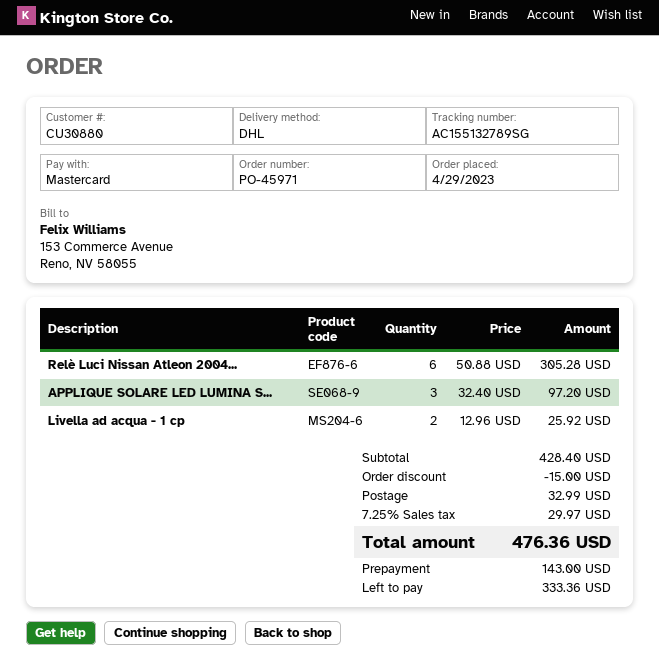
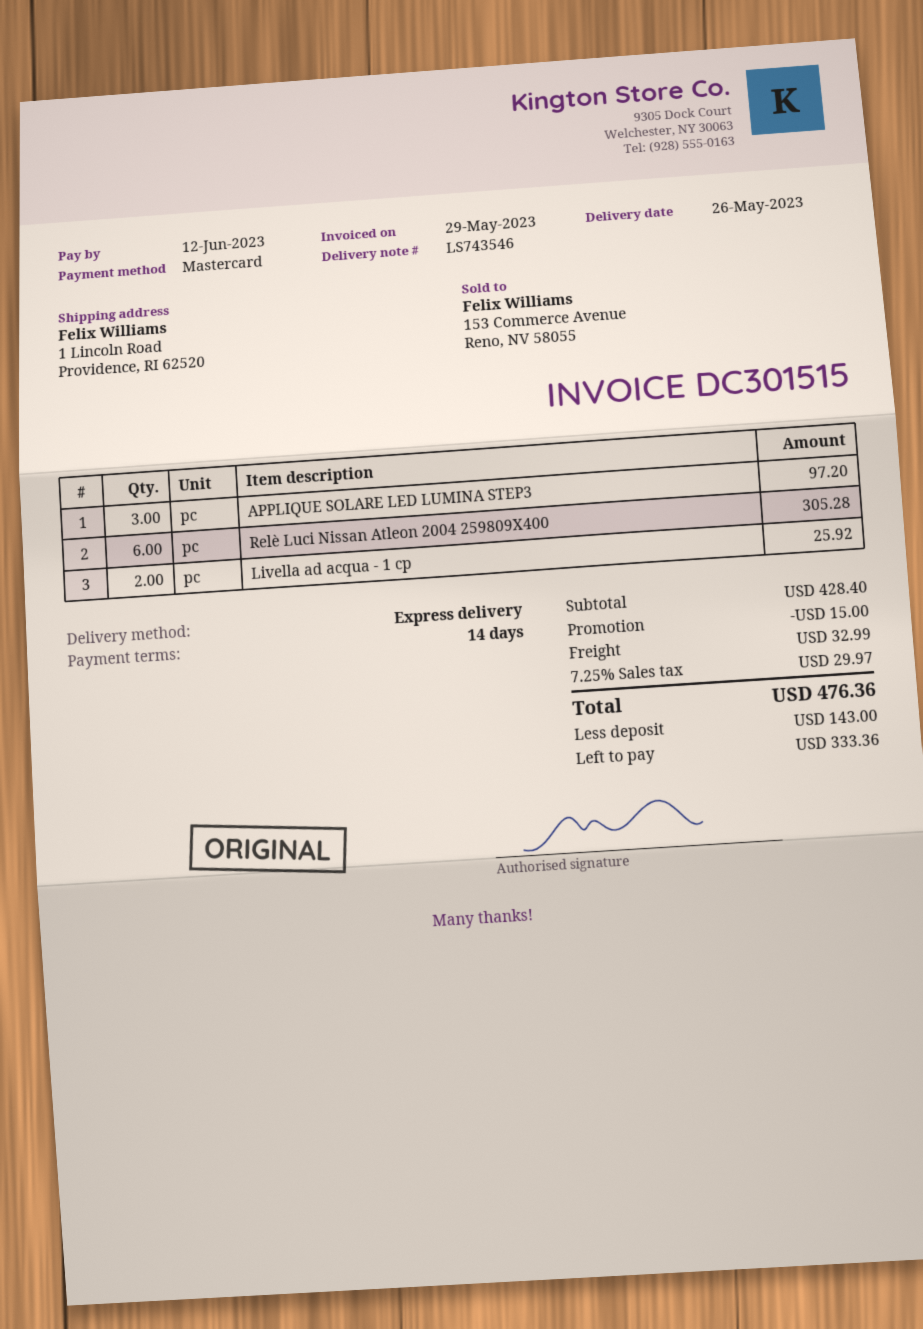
shipping method: DHL -> express

